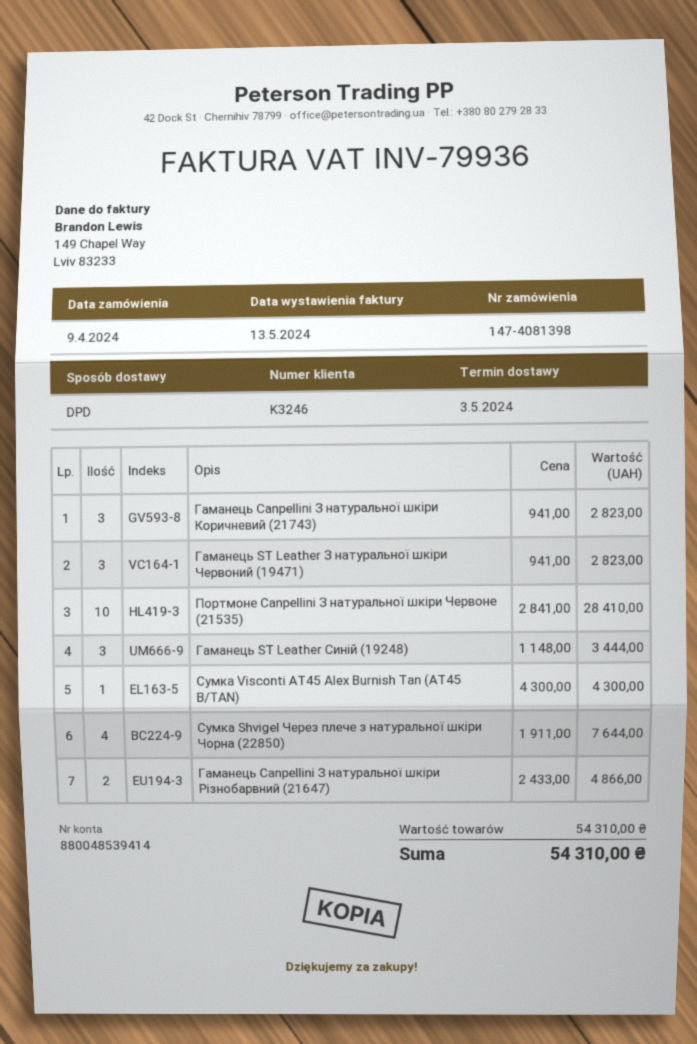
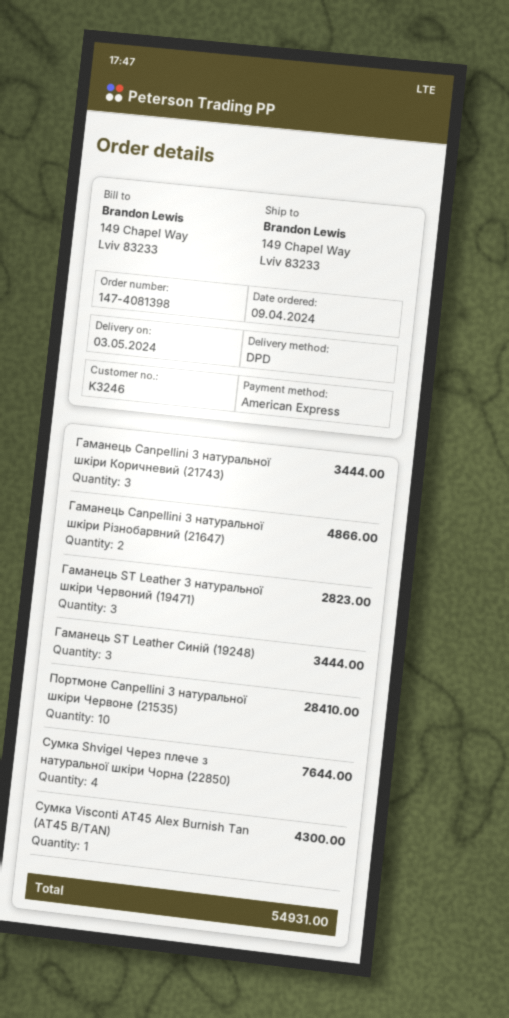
Гаманець Canpellini З натуральної шкіри Коричневий (21743): 3 for 2823.00 -> 3 for 3444.00
total: 54310.00 -> 54931.00

